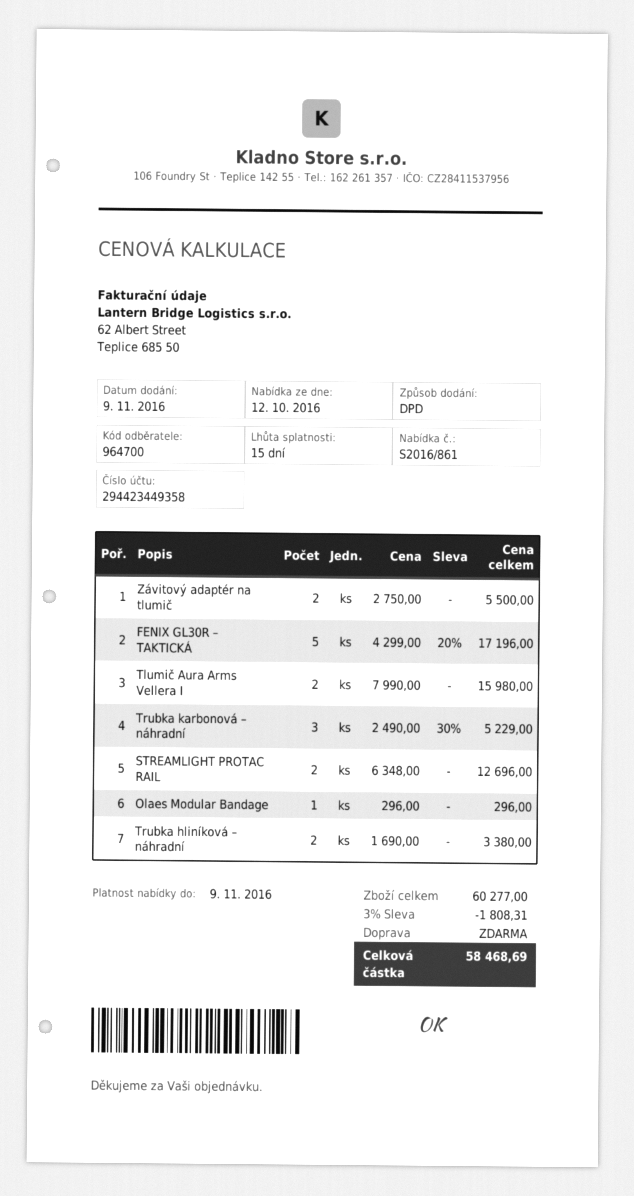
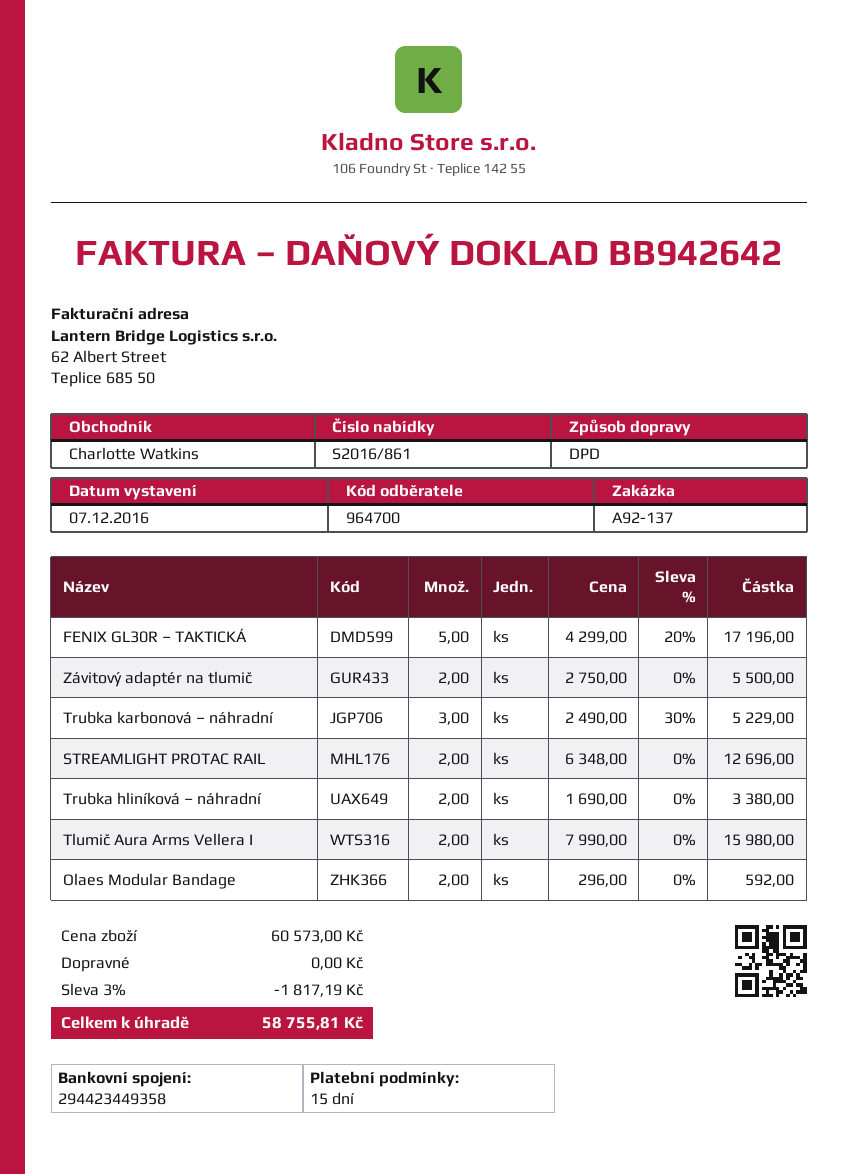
Olaes Modular Bandage: 1 x 296.00 = 296.00 -> 2 x 296.00 = 592.00
subtotal: 60277.00 -> 60573.00
discount: 3% = 1808.31 -> 3% = 1817.19
total: 58468.69 -> 58755.81

